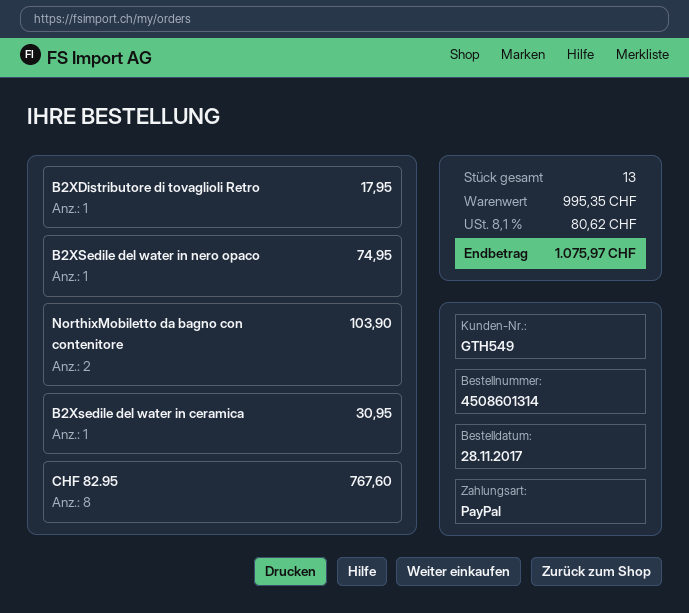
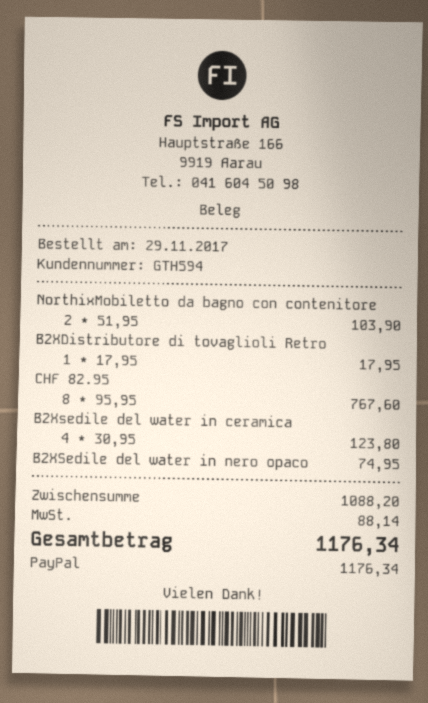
order date: 2017-11-28 -> 2017-11-29
customer number: GTH549 -> GTH594
B2Xsedile del water in ceramica: 1 for 30.95 -> 4 for 123.80
subtotal: 995.35 -> 1088.20
tax: 80.62 -> 88.14
total: 1075.97 -> 1176.34

